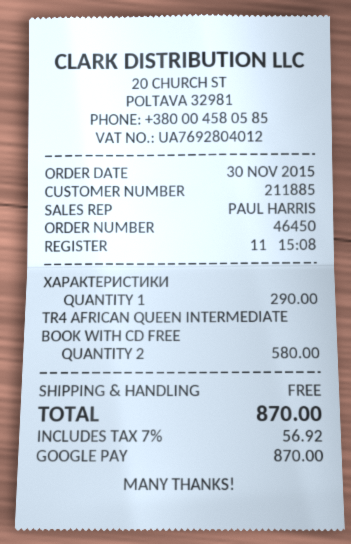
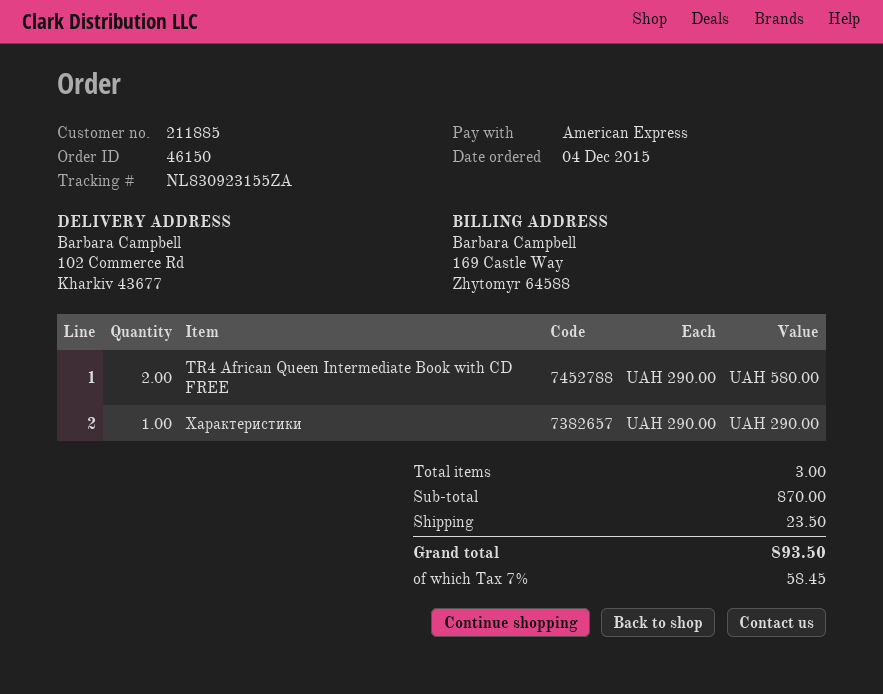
order number: 46450 -> 46150
order date: 2015-11-30 -> 2015-12-04
payment method: Google Pay -> American Express
shipping: 0.00 -> 23.50
tax: 7% = 56.92 -> 7% = 58.45
total: 870.00 -> 893.50

